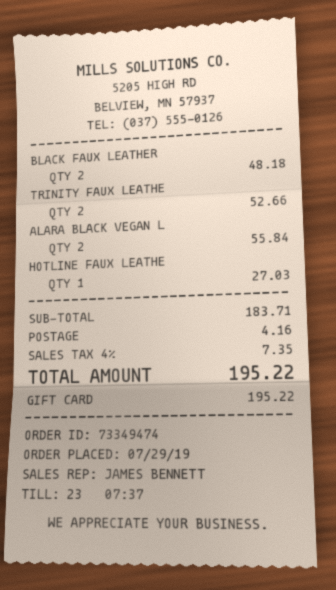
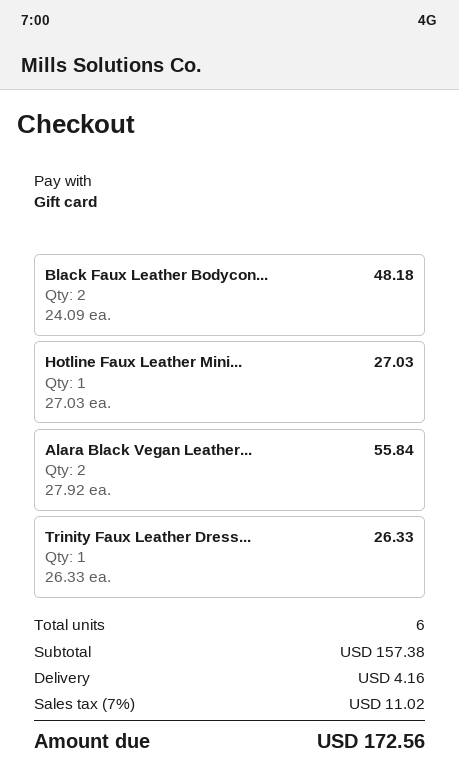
TRINITY FAUX LEATHE: 2 for 52.66 -> 1 for 26.33
subtotal: 183.71 -> 157.38
tax: 4% = 7.35 -> 7% = 11.02
total: 195.22 -> 172.56

